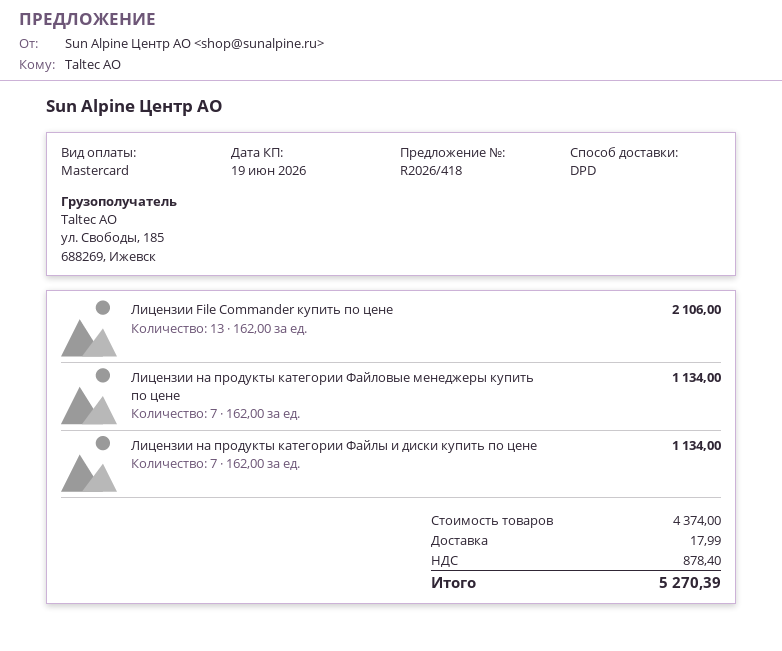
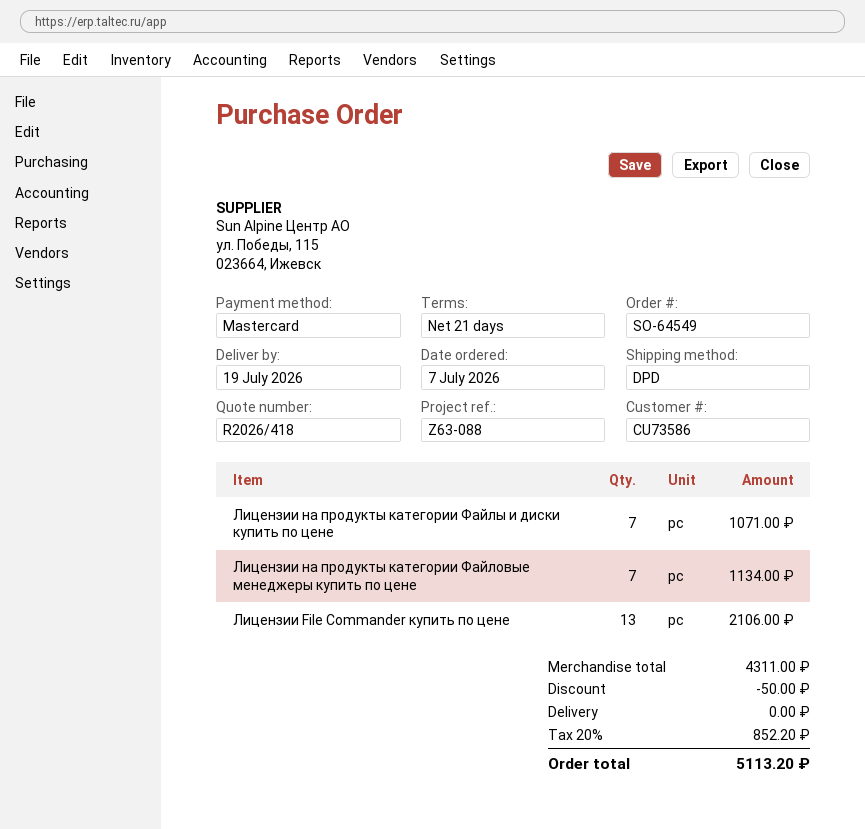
Лицензии на продукты категории Файлы и диски купить по цене: 7 for 1134.00 -> 7 for 1071.00
subtotal: 4374.00 -> 4311.00
discount: none -> 50.00
shipping: 17.99 -> 0.00
tax: 878.40 -> 852.20
total: 5270.39 -> 5113.20

